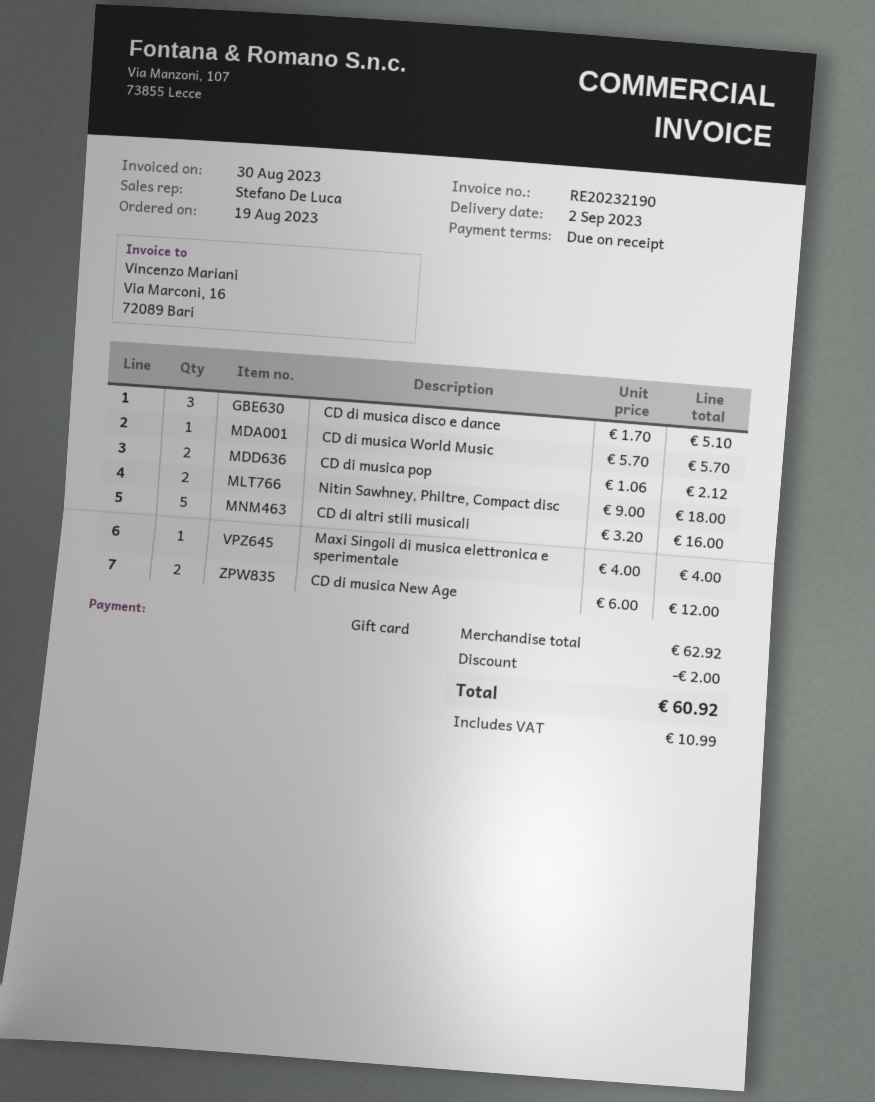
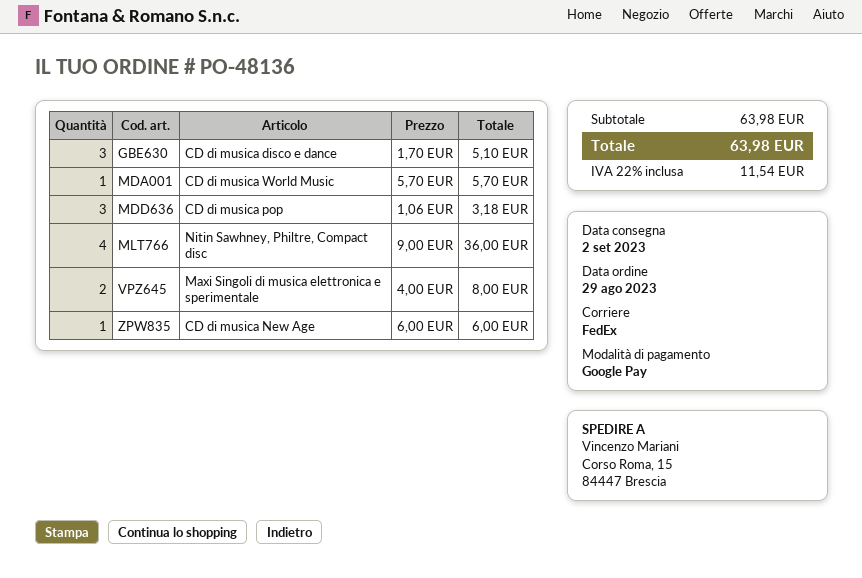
order date: 2023-08-19 -> 2023-08-29
payment method: gift card -> Google Pay
CD di musica pop: 2 x 1.06 = 2.12 -> 3 x 1.06 = 3.18
Nitin Sawhney, Philtre, Compact disc: 2 x 9.00 = 18.00 -> 4 x 9.00 = 36.00
CD di altri stili musicali: 5 x 3.20 = 16.00 -> none
Maxi Singoli di musica elettronica e sperimentale: 1 x 4.00 = 4.00 -> 2 x 4.00 = 8.00
CD di musica New Age: 2 x 6.00 = 12.00 -> 1 x 6.00 = 6.00
subtotal: 62.92 -> 63.98
discount: 2.00 -> none
tax: 10.99 -> 11.54
total: 60.92 -> 63.98

